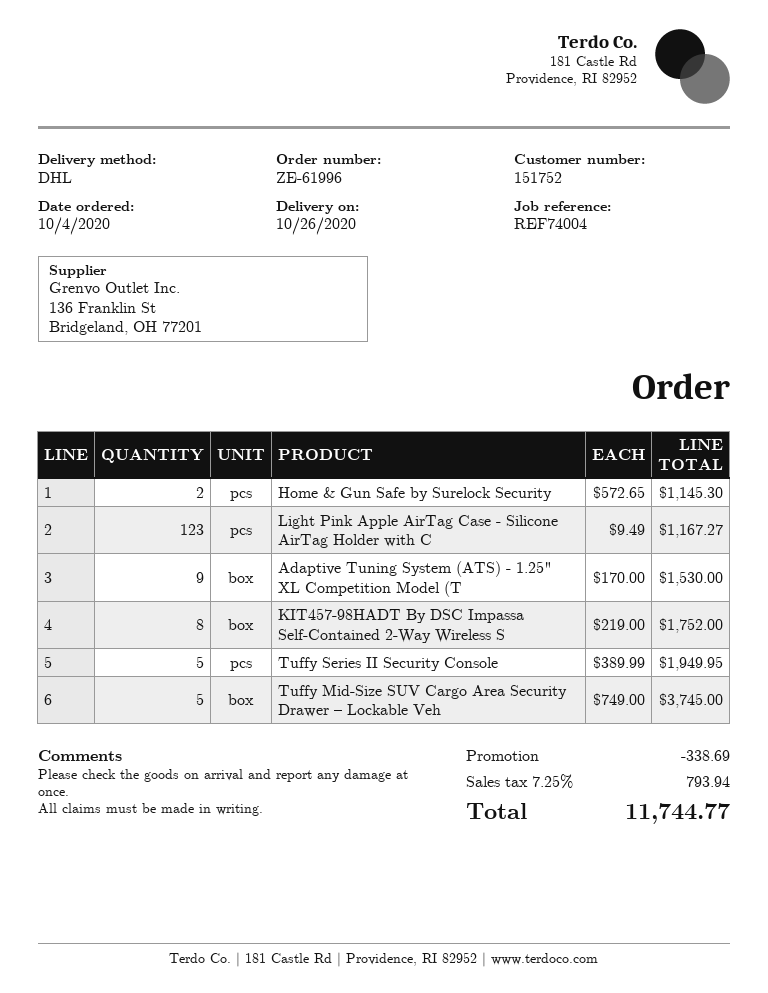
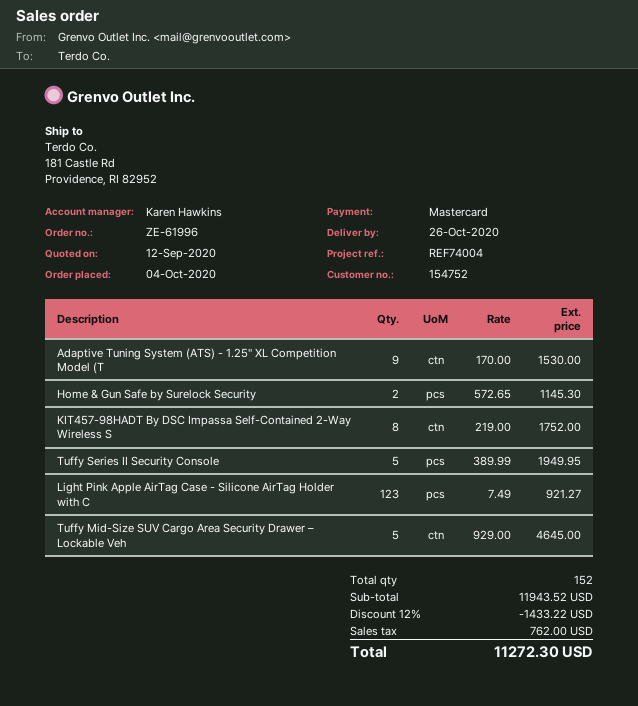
customer number: 151752 -> 154752
Light Pink Apple AirTag Case - Silicone AirTag Holder with C: 123 x 9.49 = 1167.27 -> 123 x 7.49 = 921.27
Tuffy Mid-Size SUV Cargo Area Security Drawer – Lockable Veh: 5 x 749.00 = 3745.00 -> 5 x 929.00 = 4645.00
discount: 338.69 -> 1433.22
tax: 793.94 -> 762.00
total: 11744.77 -> 11272.30

